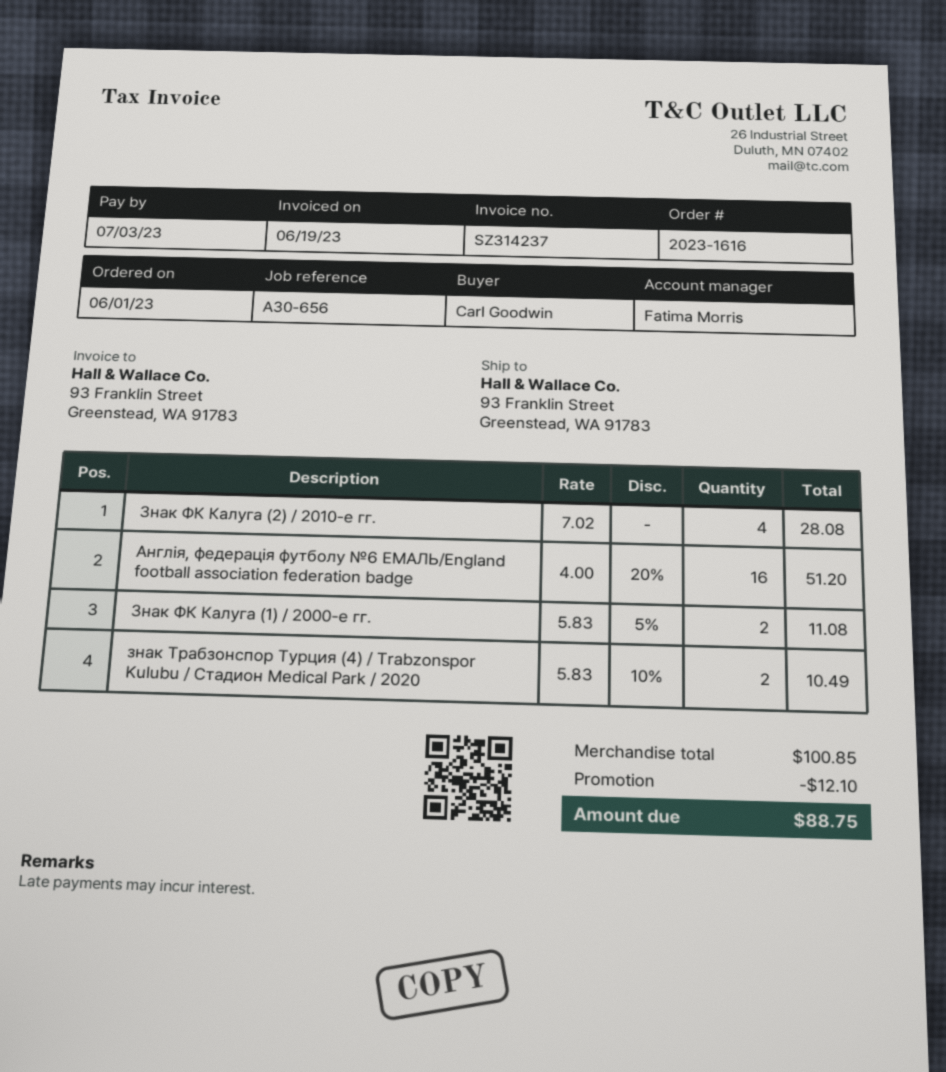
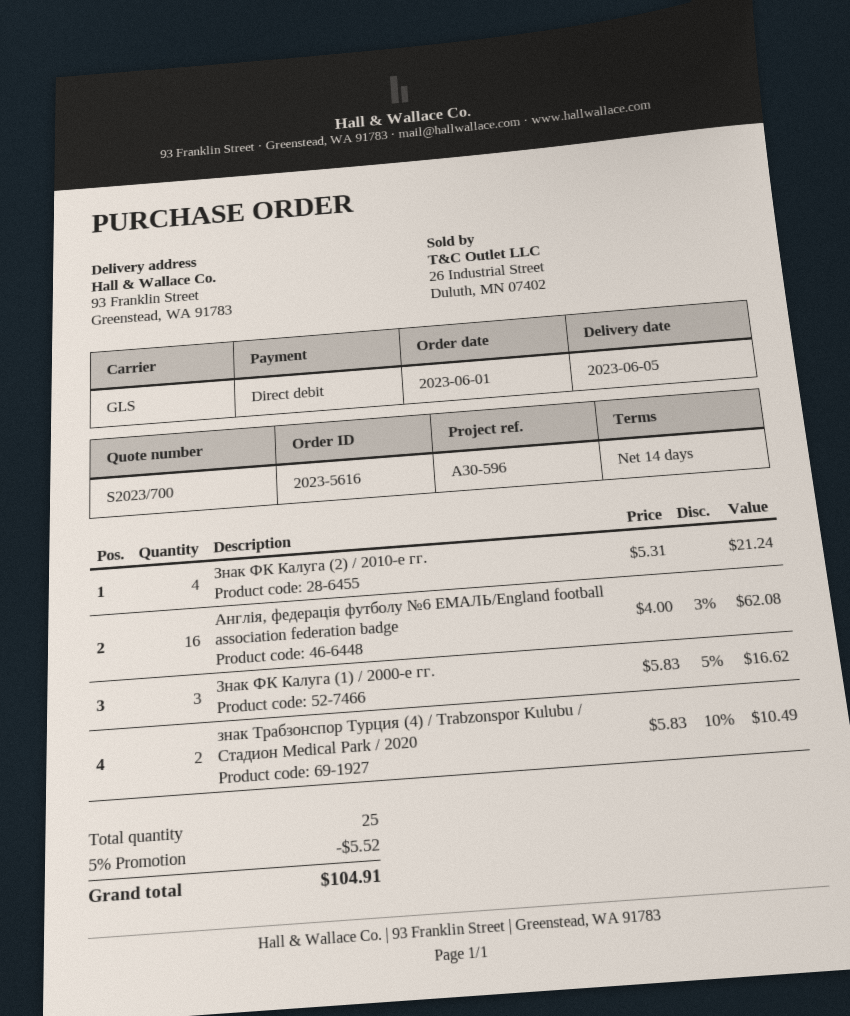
order number: 2023-1616 -> 2023-5616
reference: A30-656 -> A30-596
Знак ФК Калуга (2) / 2010-е гг.: 4 x 7.02 = 28.08 -> 4 x 5.31 = 21.24
Англія, федерація футболу №6 ЕМАЛЬ/England football association federation badge: 16 x 4.00 - 20% = 51.20 -> 16 x 4.00 - 3% = 62.08
Знак ФК Калуга (1) / 2000-е гг.: 2 x 5.83 - 5% = 11.08 -> 3 x 5.83 - 5% = 16.62
discount: 12.10 -> 5.52
total: 88.75 -> 104.91

